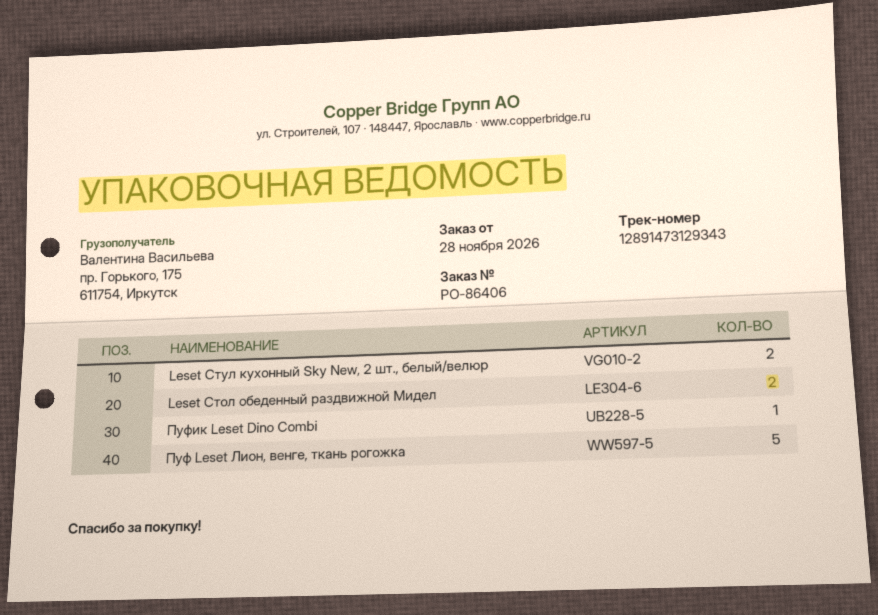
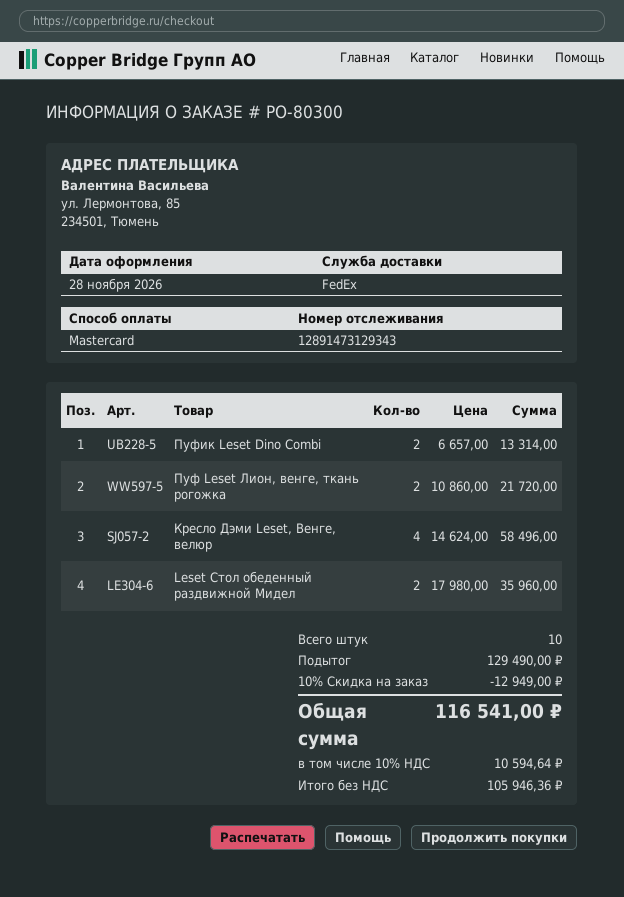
order number: PO-86406 -> PO-80300
Leset Стул кухонный Sky New, 2 шт., белый/велюр: 2 -> none
Пуфик Leset Dino Combi: 1 -> 2
Пуф Leset Лион, венге, ткань рогожка: 5 -> 2
Кресло Дэми Leset, Венге, велюр: none -> 4

